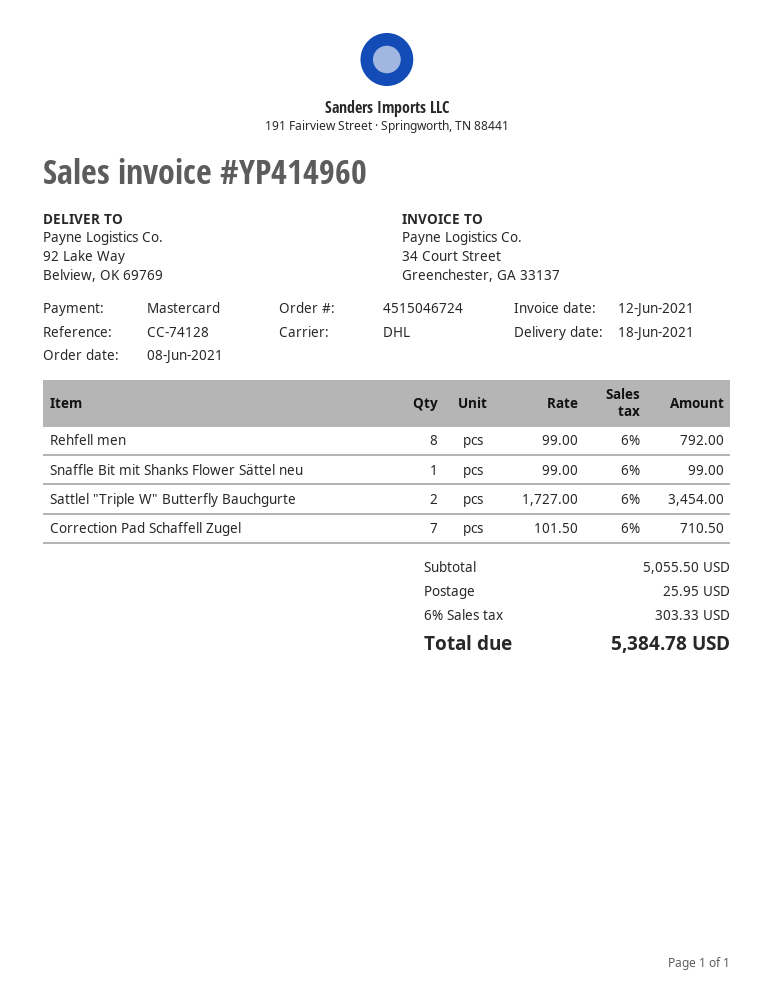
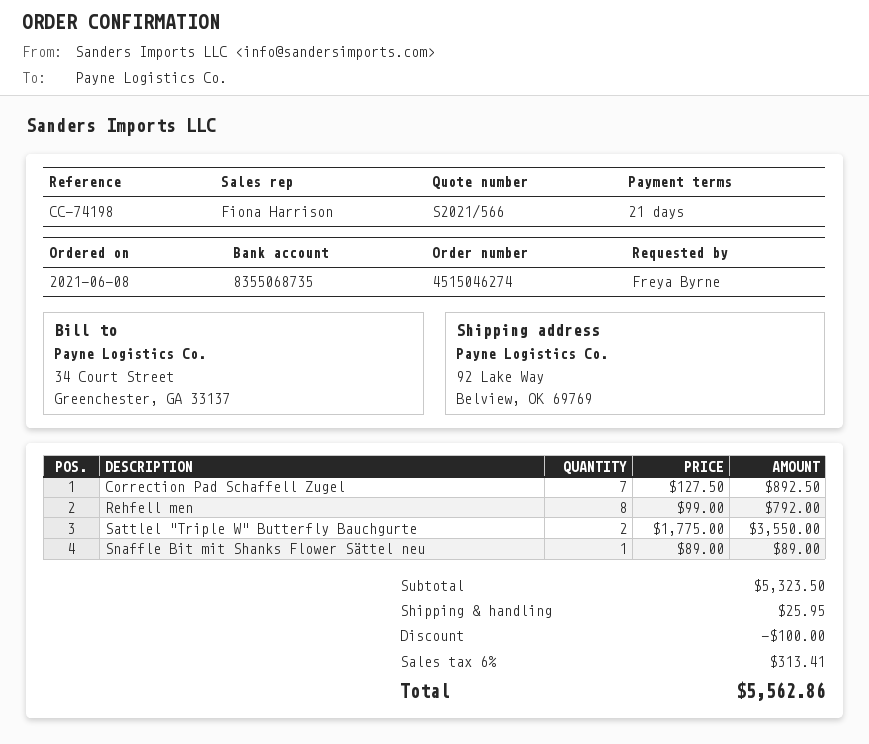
order number: 4515046724 -> 4515046274
reference: CC-74128 -> CC-74198
Snaffle Bit mit Shanks Flower Sättel neu: 1 x 99.00 = 99.00 -> 1 x 89.00 = 89.00
Sattlel "Triple W" Butterfly Bauchgurte: 2 x 1727.00 = 3454.00 -> 2 x 1775.00 = 3550.00
Correction Pad Schaffell Zugel: 7 x 101.50 = 710.50 -> 7 x 127.50 = 892.50
subtotal: 5055.50 -> 5323.50
discount: none -> 100.00
tax: 6% = 303.33 -> 6% = 313.41
total: 5384.78 -> 5562.86

